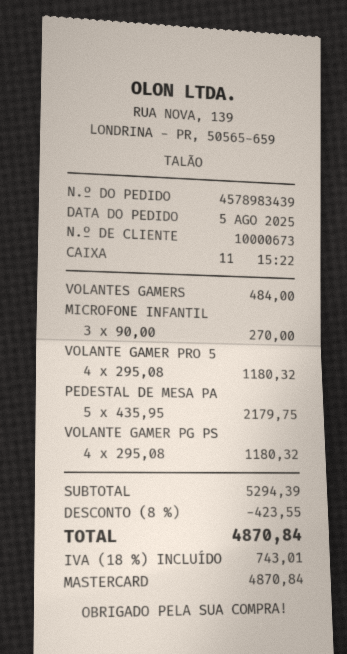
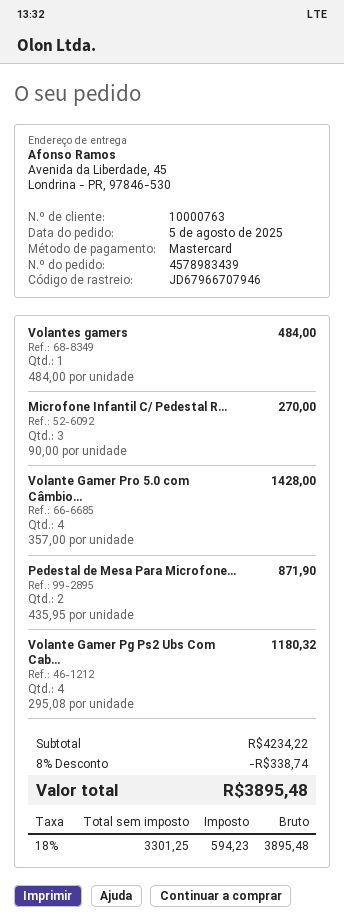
customer number: 10000673 -> 10000763
VOLANTE GAMER PRO 5: 4 x 295.08 = 1180.32 -> 4 x 357.00 = 1428.00
PEDESTAL DE MESA PA: 5 x 435.95 = 2179.75 -> 2 x 435.95 = 871.90
subtotal: 5294.39 -> 4234.22
discount: 8% = 423.55 -> 8% = 338.74
tax: 18% = 743.01 -> 18% = 594.23
total: 4870.84 -> 3895.48

